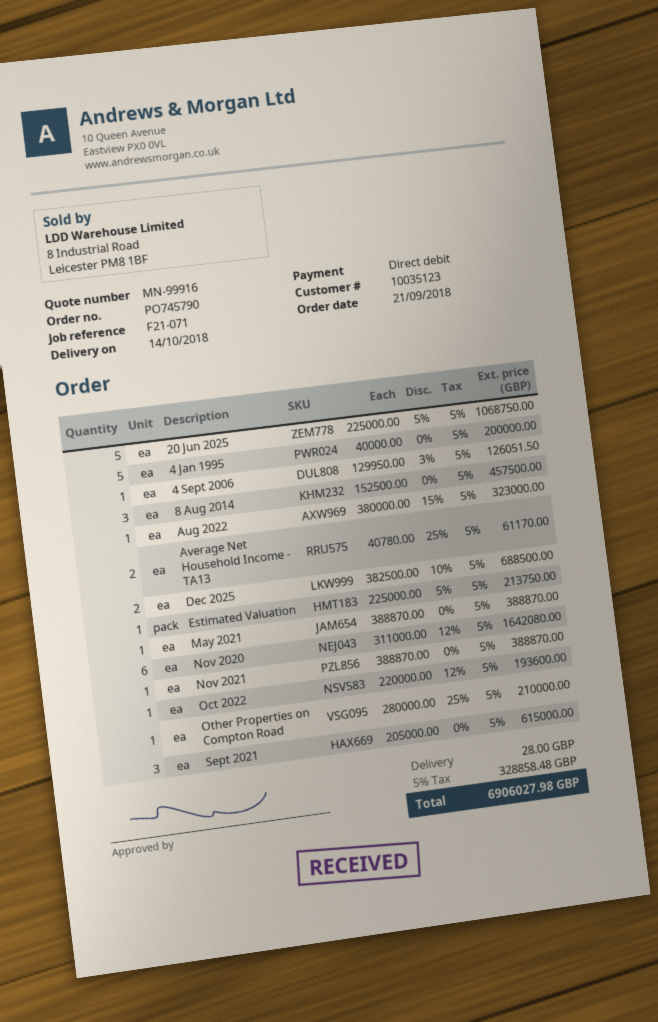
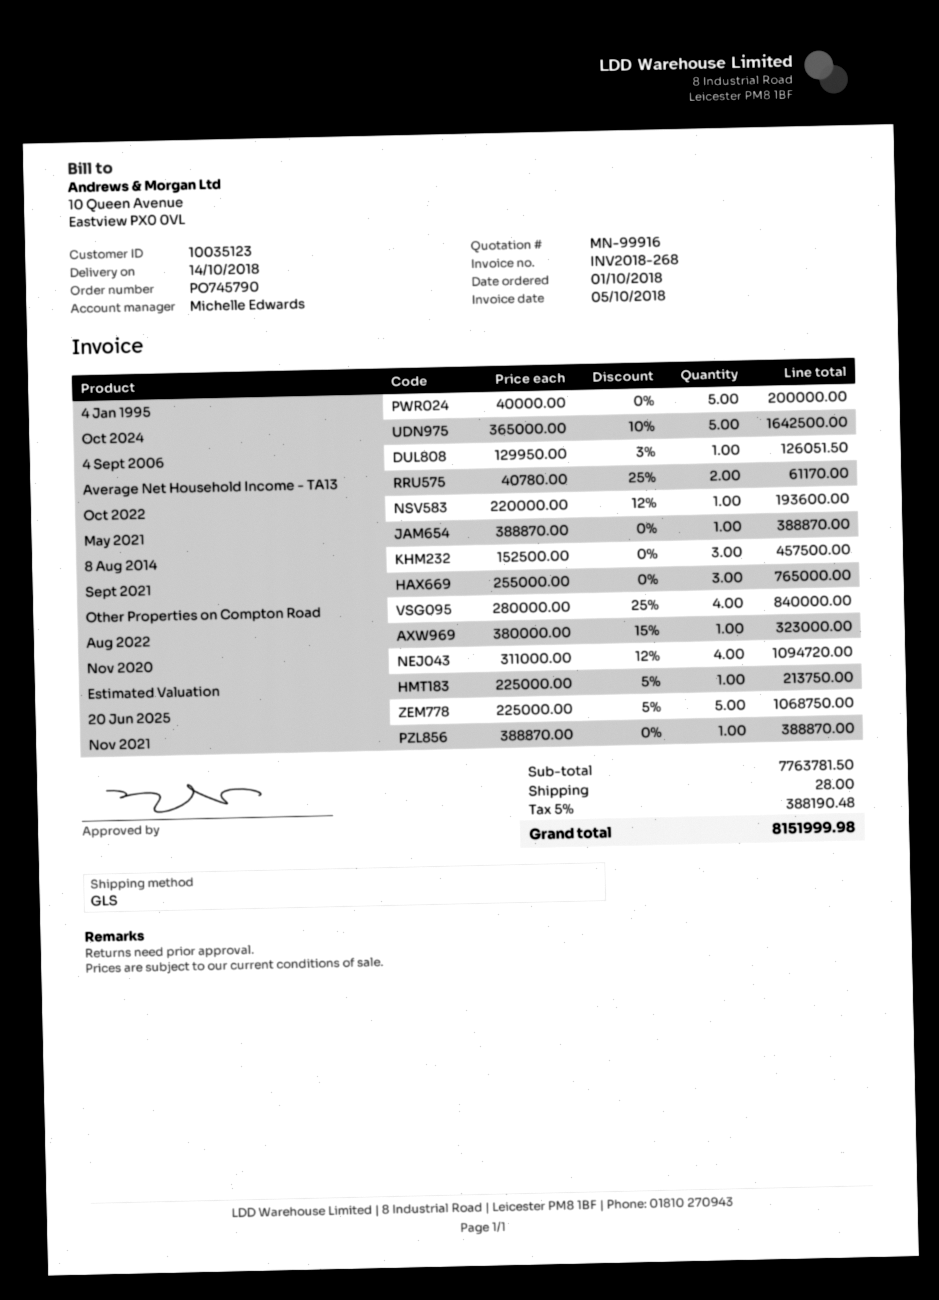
order date: 2018-09-21 -> 2018-10-01
Dec 2025: 2 x 382500.00 - 10% = 688500.00 -> none
Nov 2020: 6 x 311000.00 - 12% = 1642080.00 -> 4 x 311000.00 - 12% = 1094720.00
Other Properties on Compton Road: 1 x 280000.00 - 25% = 210000.00 -> 4 x 280000.00 - 25% = 840000.00
Sept 2021: 3 x 205000.00 = 615000.00 -> 3 x 255000.00 = 765000.00
Oct 2024: none -> 5 x 365000.00 - 10% = 1642500.00
tax: 5% = 328858.48 -> 5% = 388190.48
total: 6906027.98 -> 8151999.98

